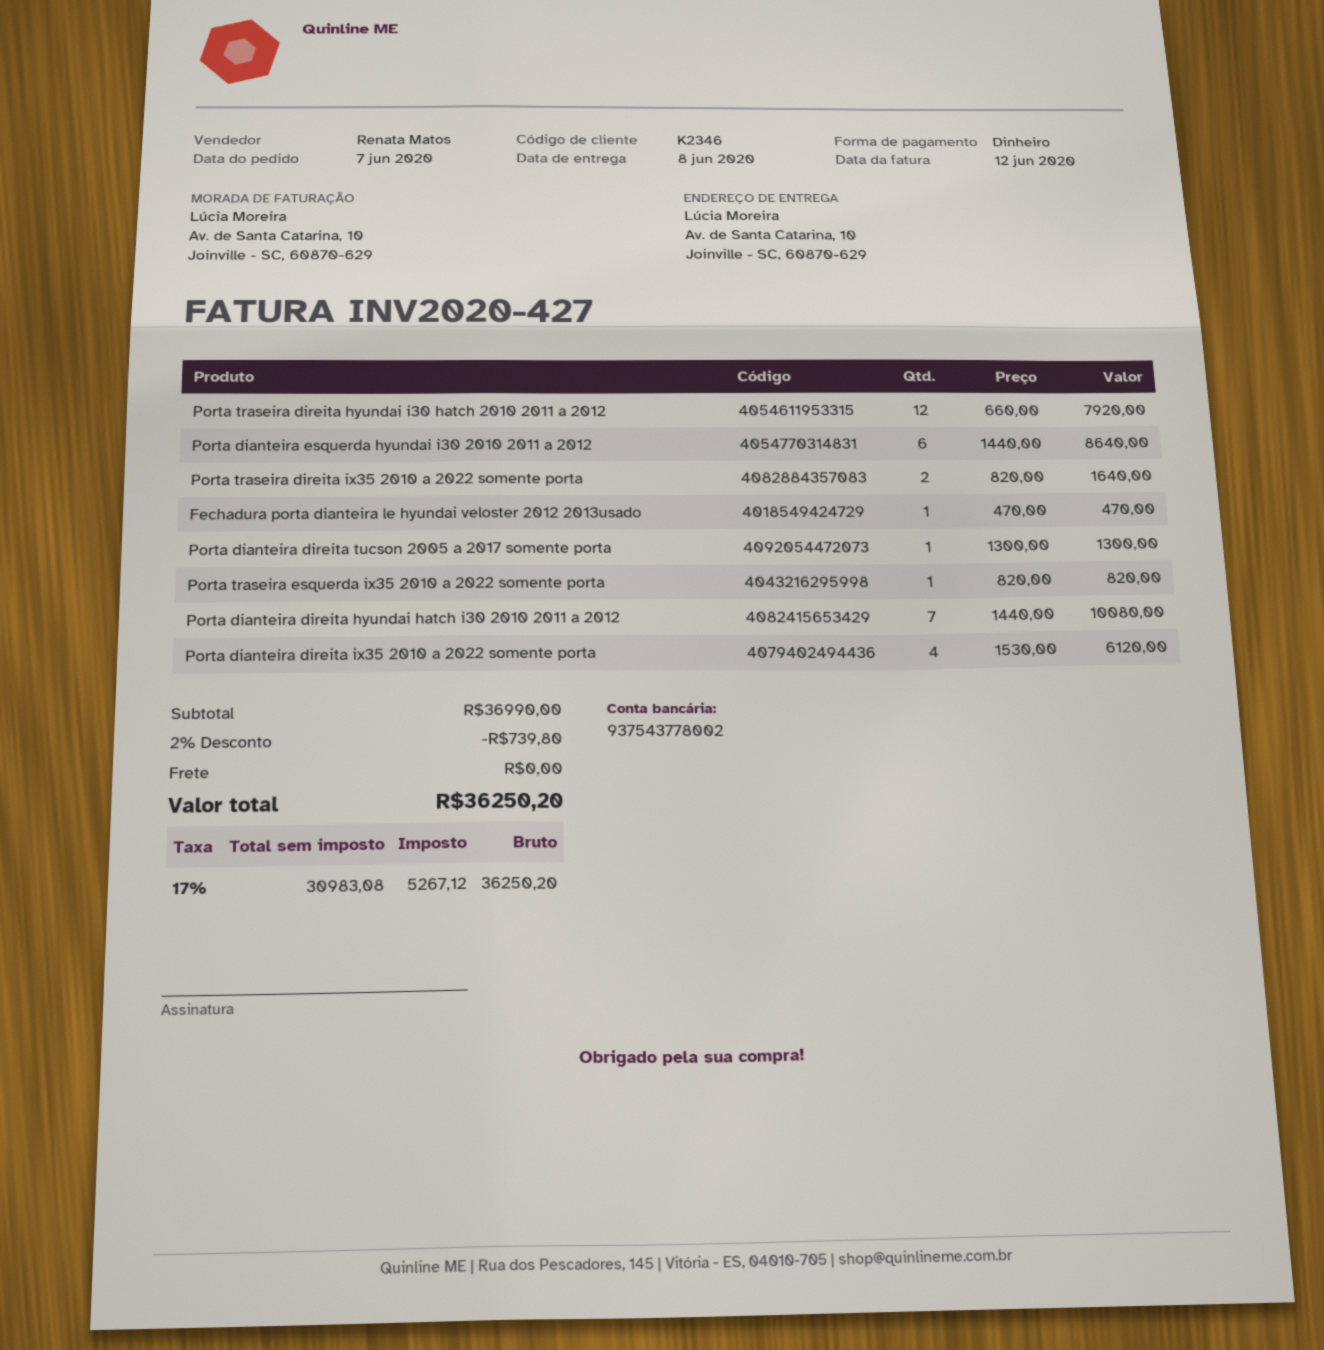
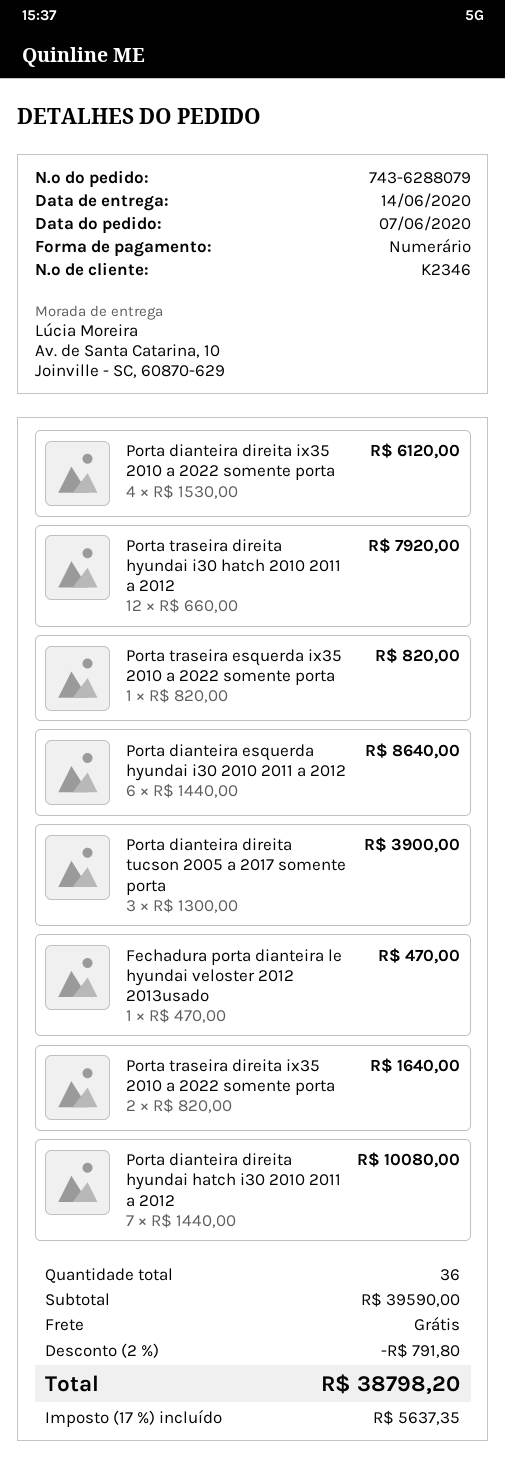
delivery date: 2020-06-08 -> 2020-06-14
Porta dianteira direita tucson 2005 a 2017 somente porta: 1 x 1300.00 = 1300.00 -> 3 x 1300.00 = 3900.00
subtotal: 36990.00 -> 39590.00
discount: 2% = 739.80 -> 2% = 791.80
tax: 17% = 5267.12 -> 17% = 5637.35
total: 36250.20 -> 38798.20

